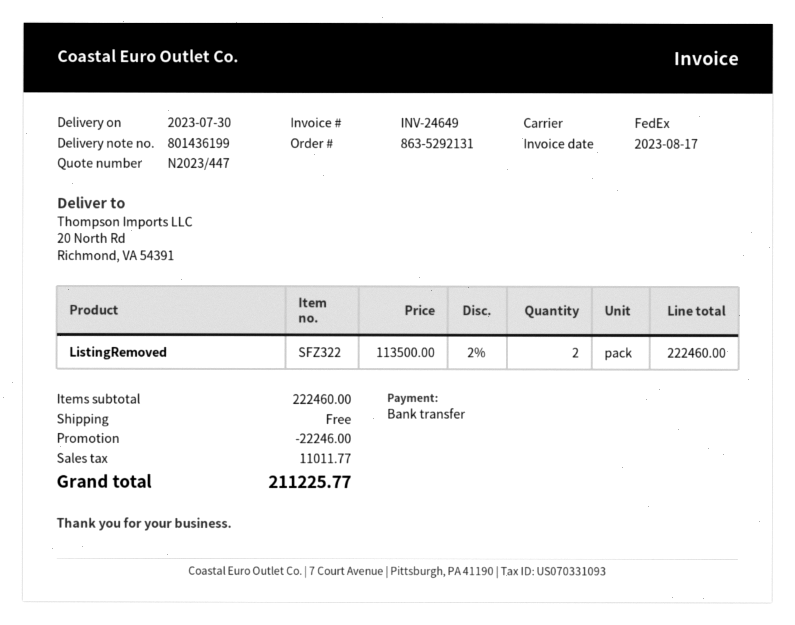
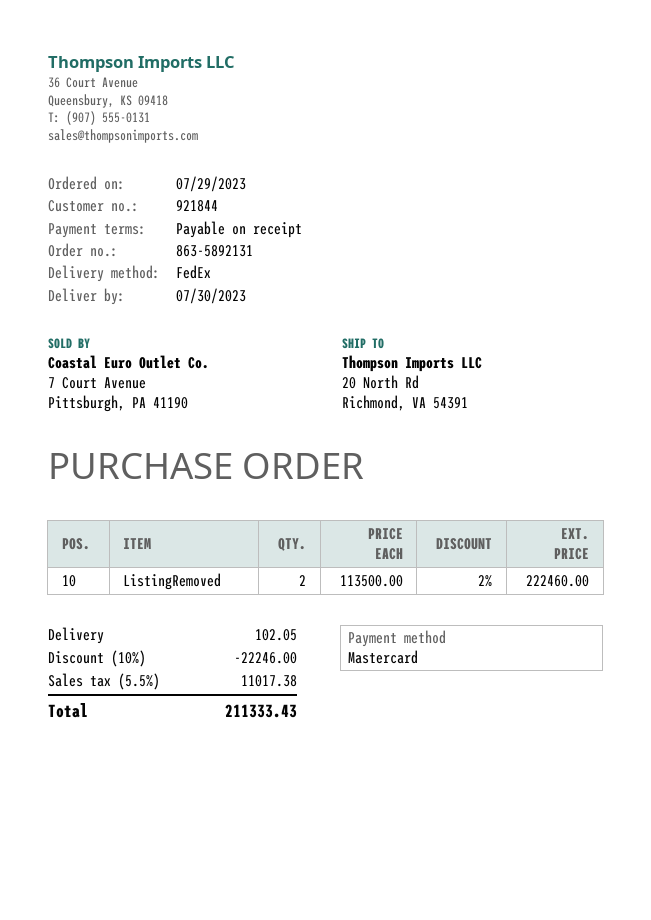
order number: 863-5292131 -> 863-5892131
payment method: bank transfer -> Mastercard
shipping: 0.00 -> 102.05
tax: 11011.77 -> 11017.38
total: 211225.77 -> 211333.43

